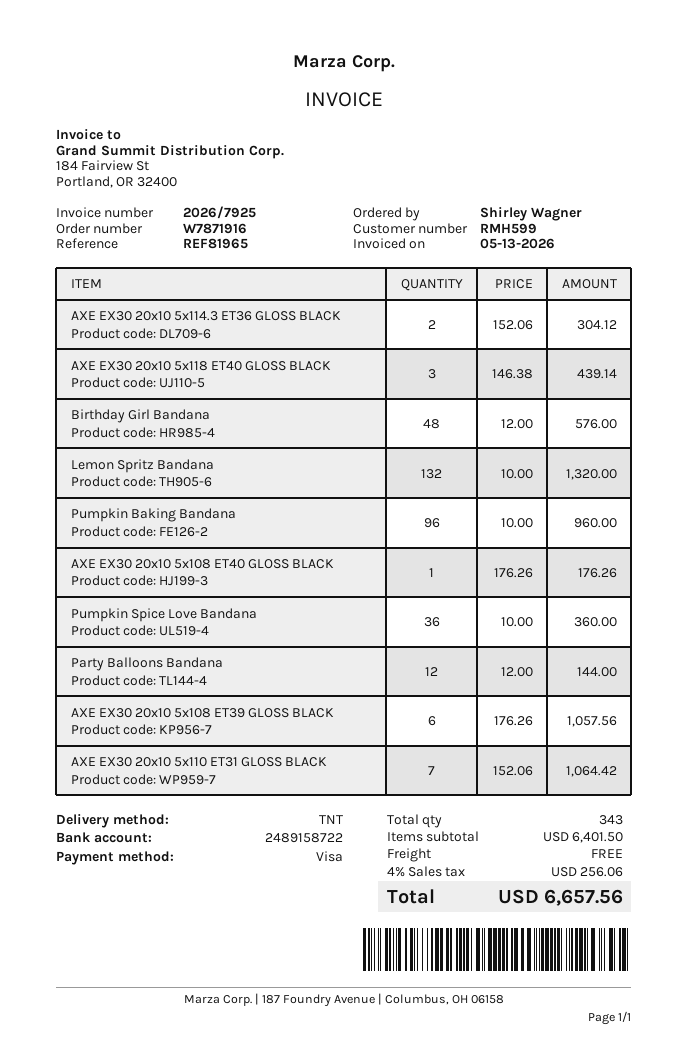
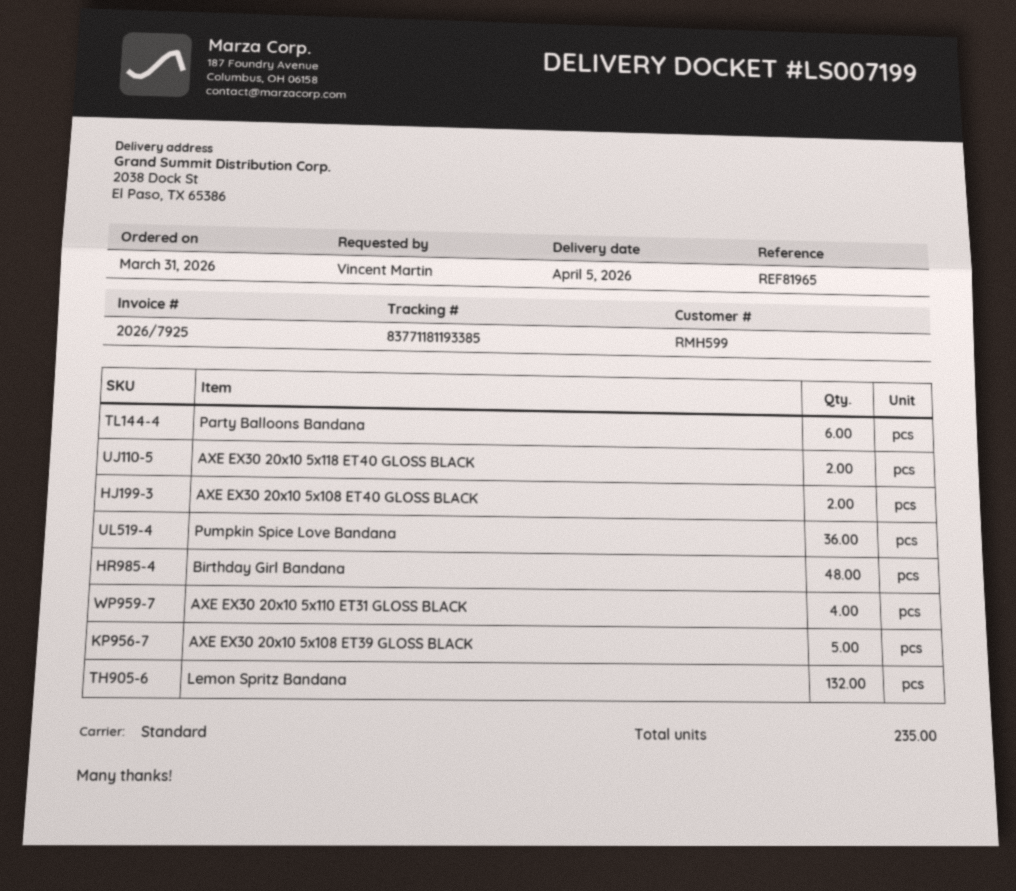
ordered by: Shirley Wagner -> Vincent Martin
shipping method: TNT -> standard
AXE EX30 20x10 5x114.3 ET36 GLOSS BLACK: 2 -> none
AXE EX30 20x10 5x118 ET40 GLOSS BLACK: 3 -> 2
Pumpkin Baking Bandana: 96 -> none
AXE EX30 20x10 5x108 ET40 GLOSS BLACK: 1 -> 2
Party Balloons Bandana: 12 -> 6
AXE EX30 20x10 5x108 ET39 GLOSS BLACK: 6 -> 5
AXE EX30 20x10 5x110 ET31 GLOSS BLACK: 7 -> 4
total quantity: 343 -> 235

